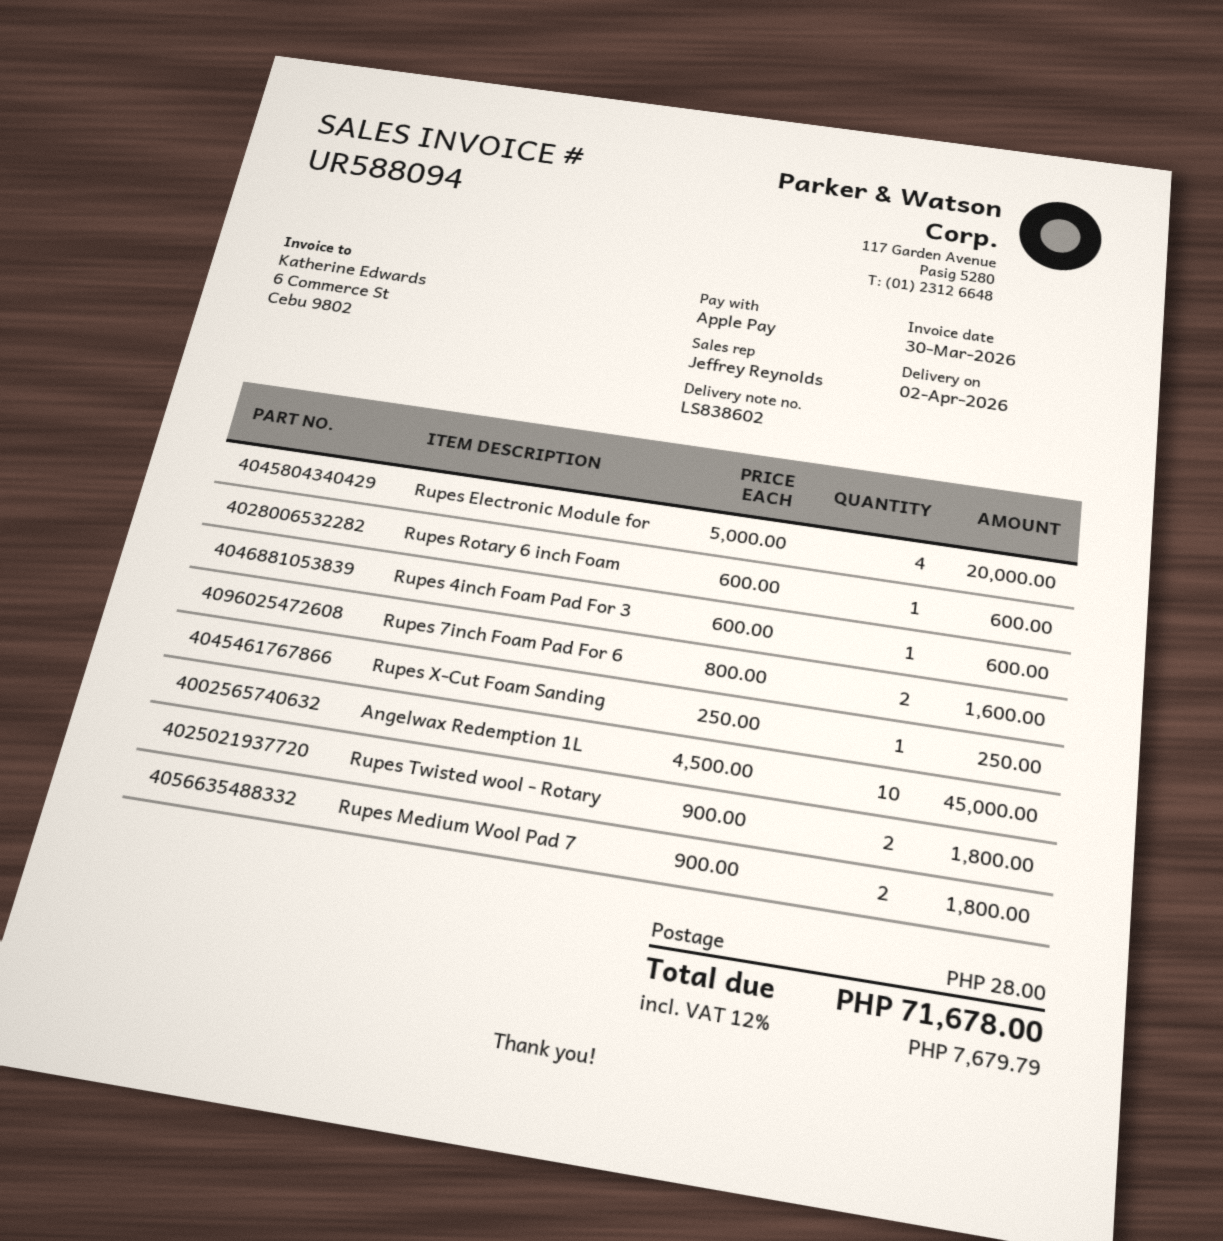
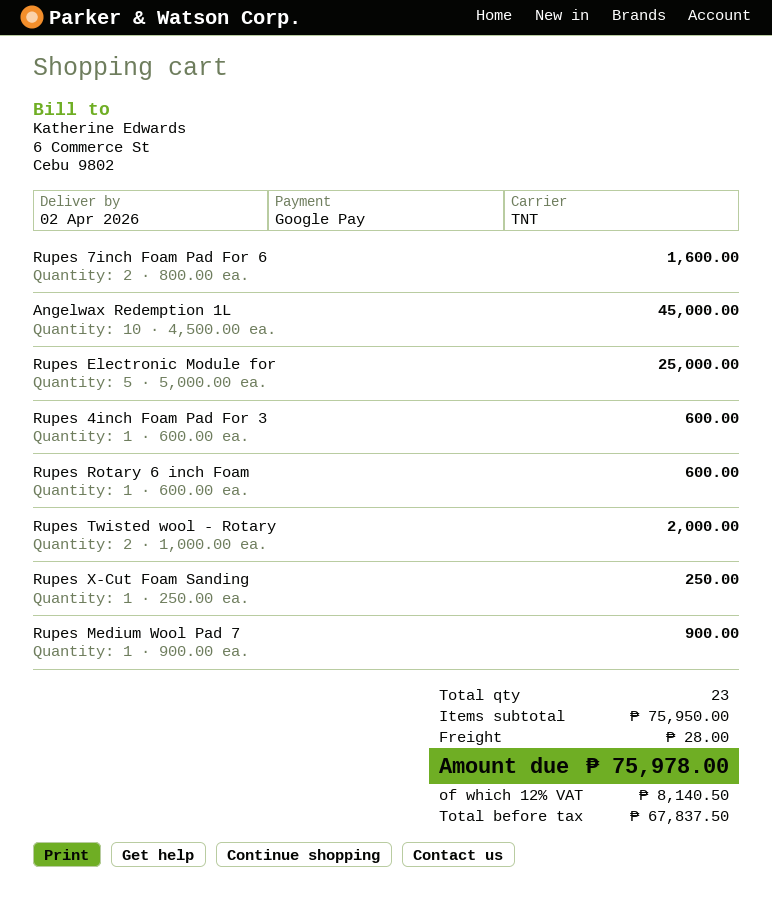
payment method: Apple Pay -> Google Pay
Rupes Electronic Module for: 4 x 5000.00 = 20000.00 -> 5 x 5000.00 = 25000.00
Rupes Twisted wool - Rotary: 2 x 900.00 = 1800.00 -> 2 x 1000.00 = 2000.00
Rupes Medium Wool Pad 7: 2 x 900.00 = 1800.00 -> 1 x 900.00 = 900.00
tax: 12% = 7679.79 -> 12% = 8140.50
total: 71678.00 -> 75978.00

